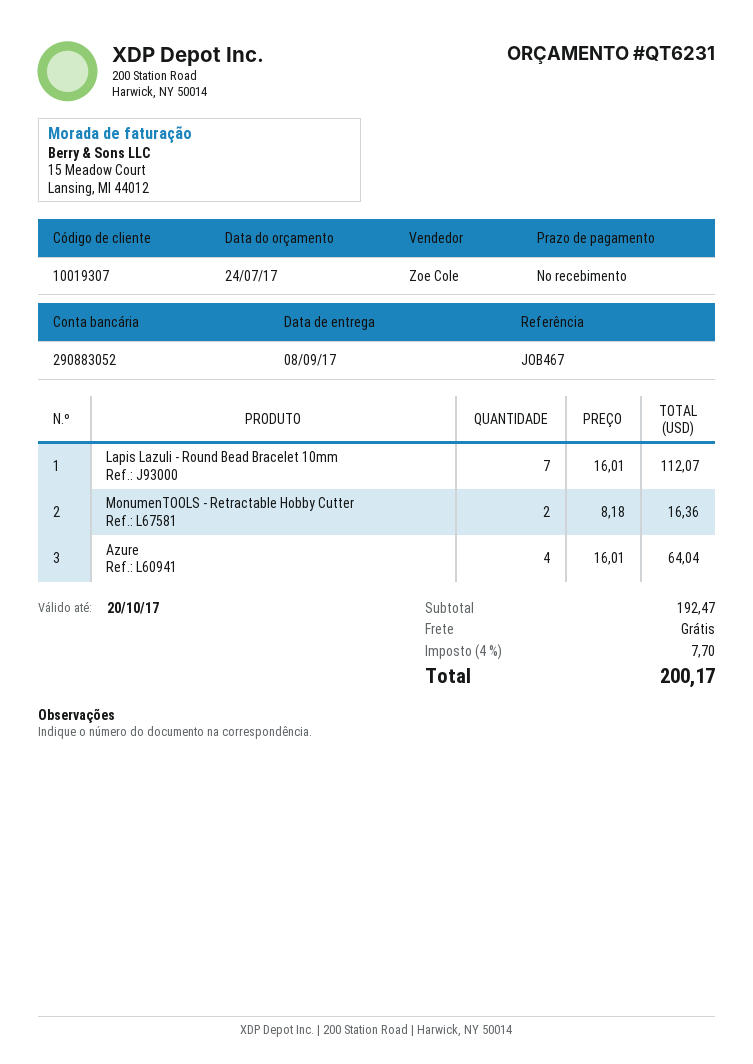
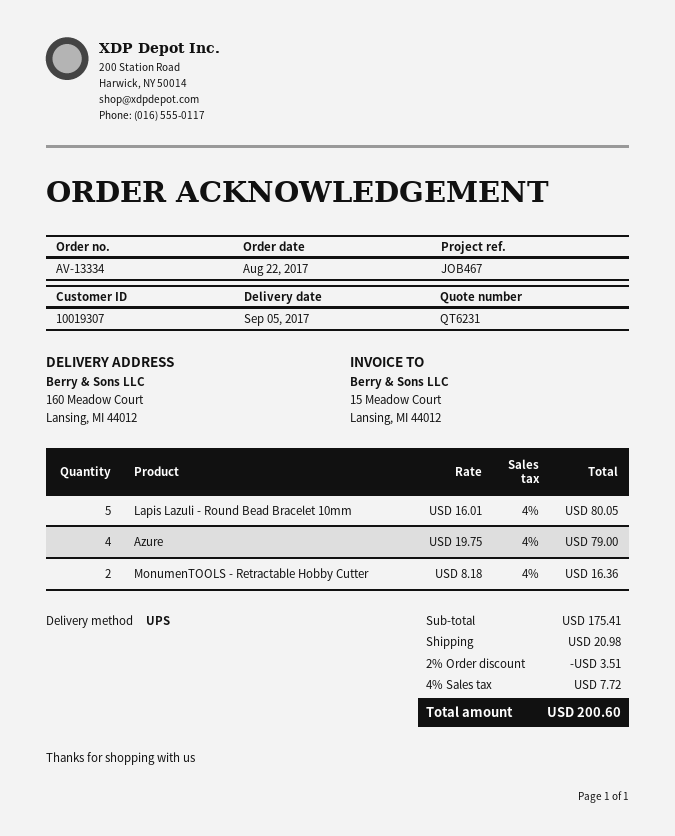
delivery date: 2017-09-08 -> 2017-09-05
Lapis Lazuli - Round Bead Bracelet 10mm: 7 x 16.01 = 112.07 -> 5 x 16.01 = 80.05
Azure: 4 x 16.01 = 64.04 -> 4 x 19.75 = 79.00
subtotal: 192.47 -> 175.41
discount: none -> 2% = 3.51
shipping: 0.00 -> 20.98
tax: 4% = 7.70 -> 4% = 7.72
total: 200.17 -> 200.60

